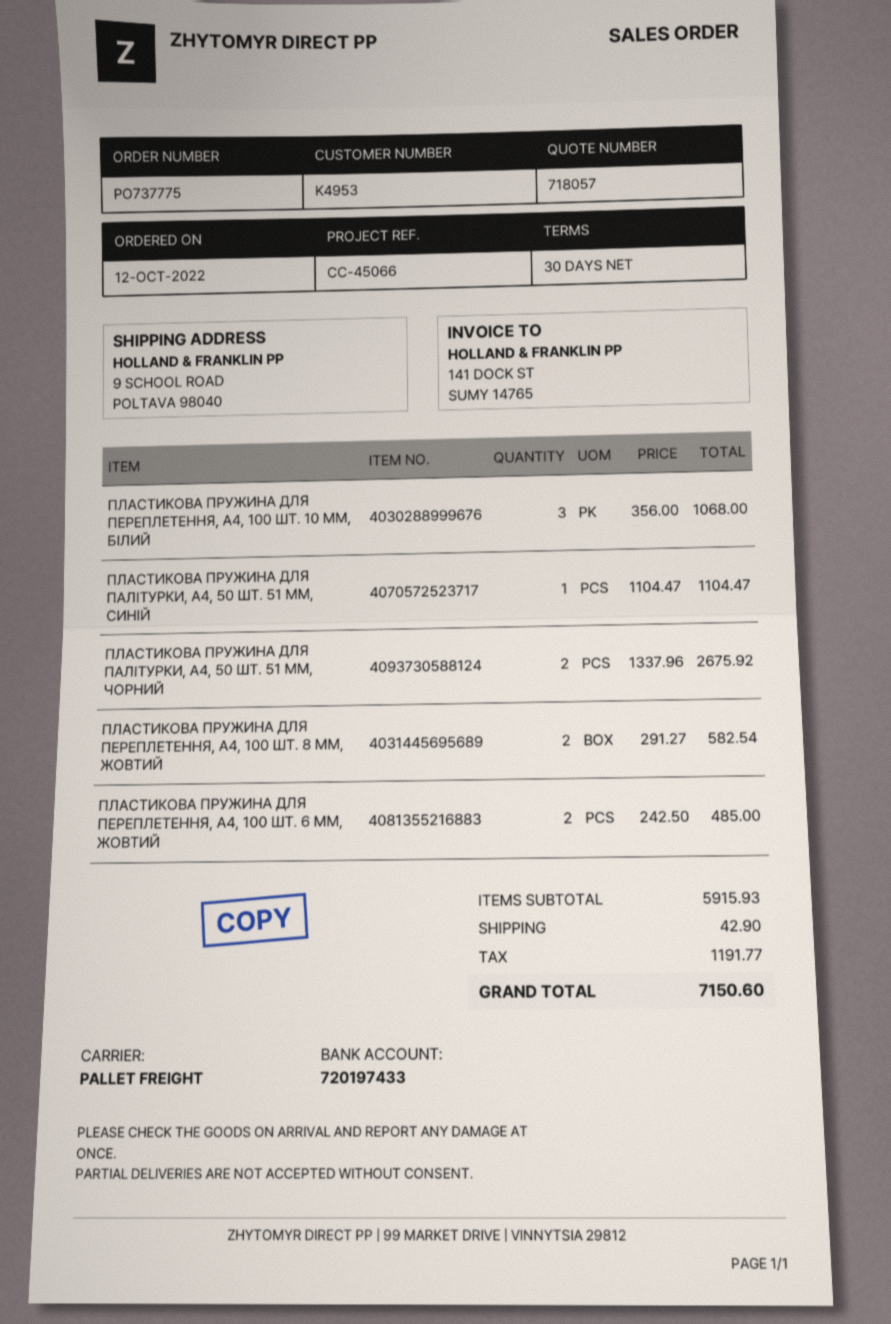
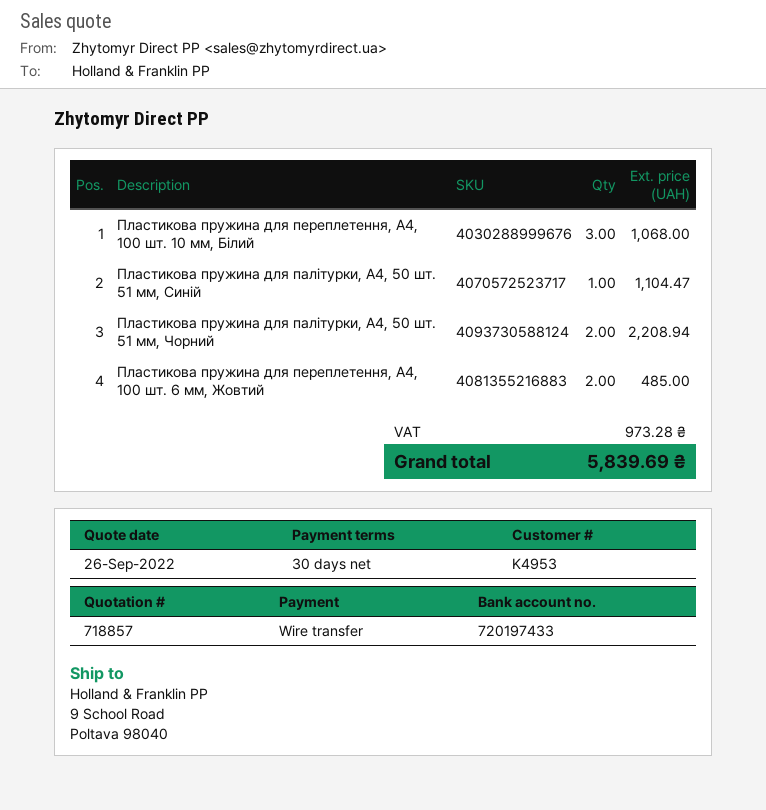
quote number: 718057 -> 718857
ПЛАСТИКОВА ПРУЖИНА ДЛЯ ПАЛІТУРКИ, А4, 50 ШТ. 51 ММ, ЧОРНИЙ: 2 for 2675.92 -> 2 for 2208.94
ПЛАСТИКОВА ПРУЖИНА ДЛЯ ПЕРЕПЛЕТЕННЯ, А4, 100 ШТ. 8 ММ, ЖОВТИЙ: 2 for 582.54 -> none
shipping: 42.90 -> none
tax: 1191.77 -> 973.28
total: 7150.60 -> 5839.69

